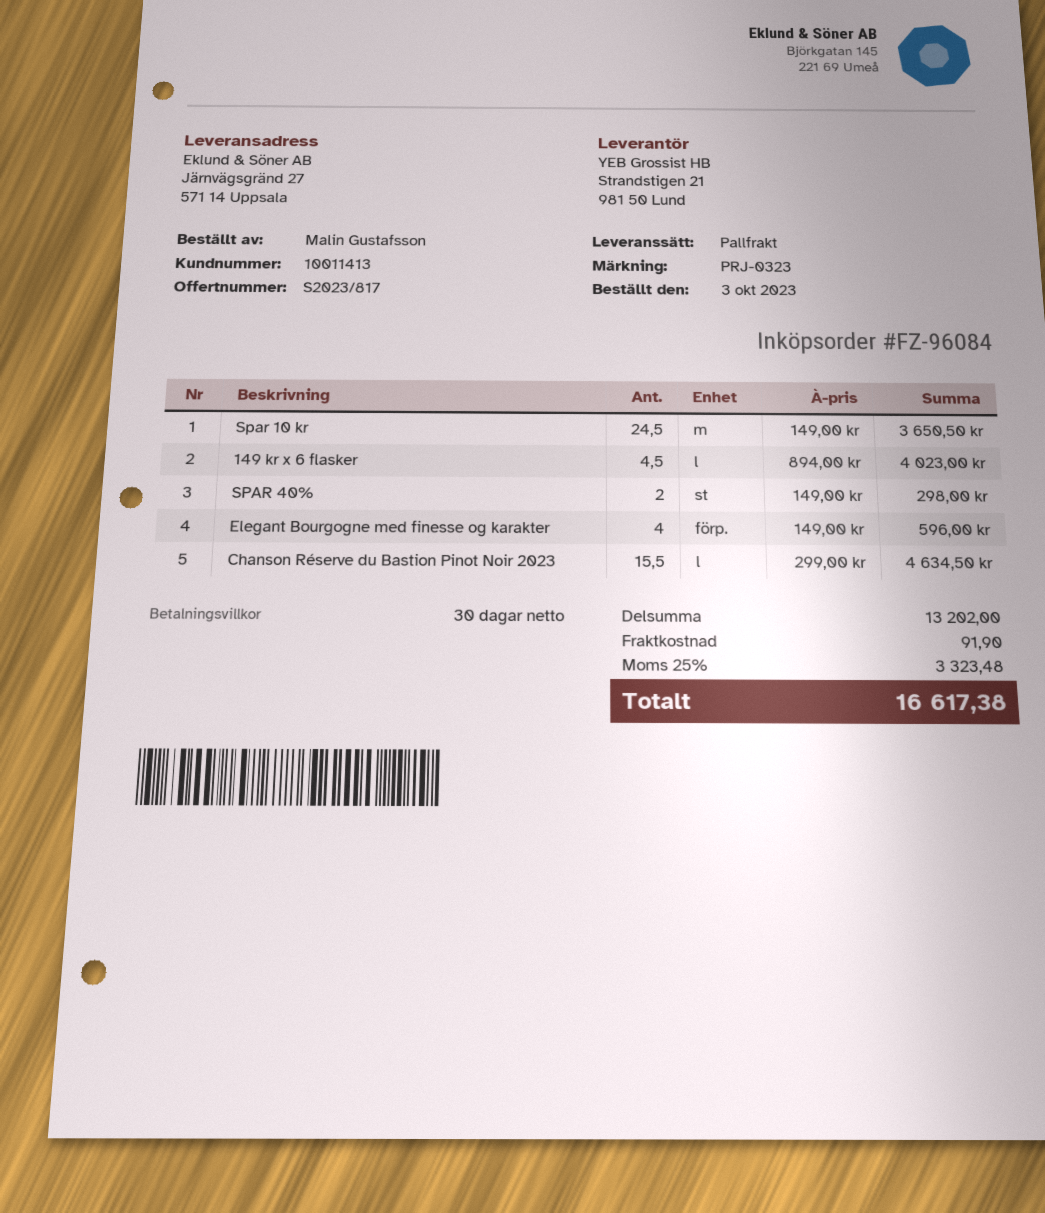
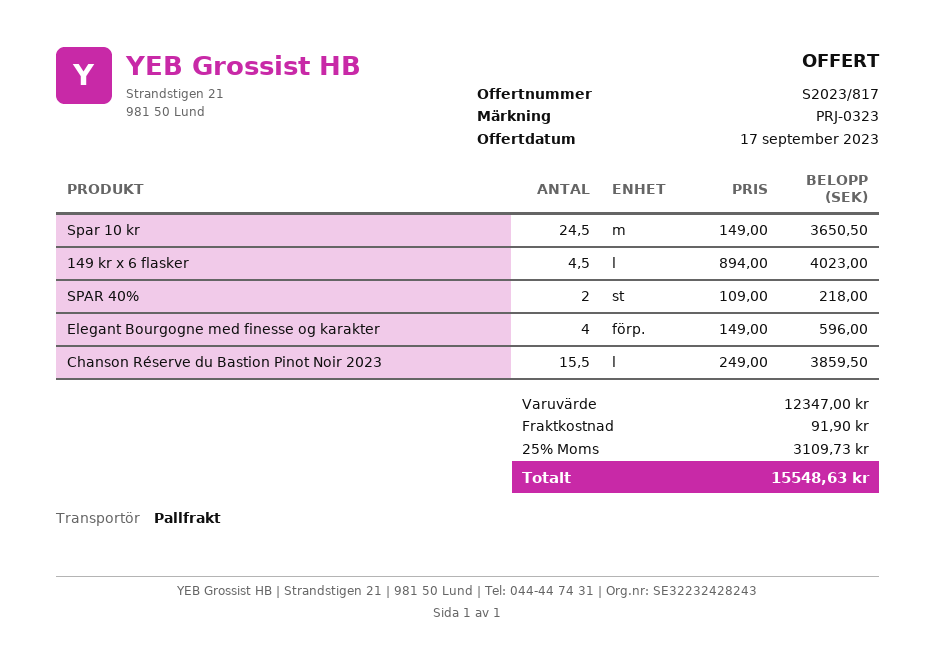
SPAR 40%: 2 x 149.00 = 298.00 -> 2 x 109.00 = 218.00
Chanson Réserve du Bastion Pinot Noir 2023: 15.5 x 299.00 = 4634.50 -> 15.5 x 249.00 = 3859.50
subtotal: 13202.00 -> 12347.00
tax: 25% = 3323.48 -> 25% = 3109.73
total: 16617.38 -> 15548.63

